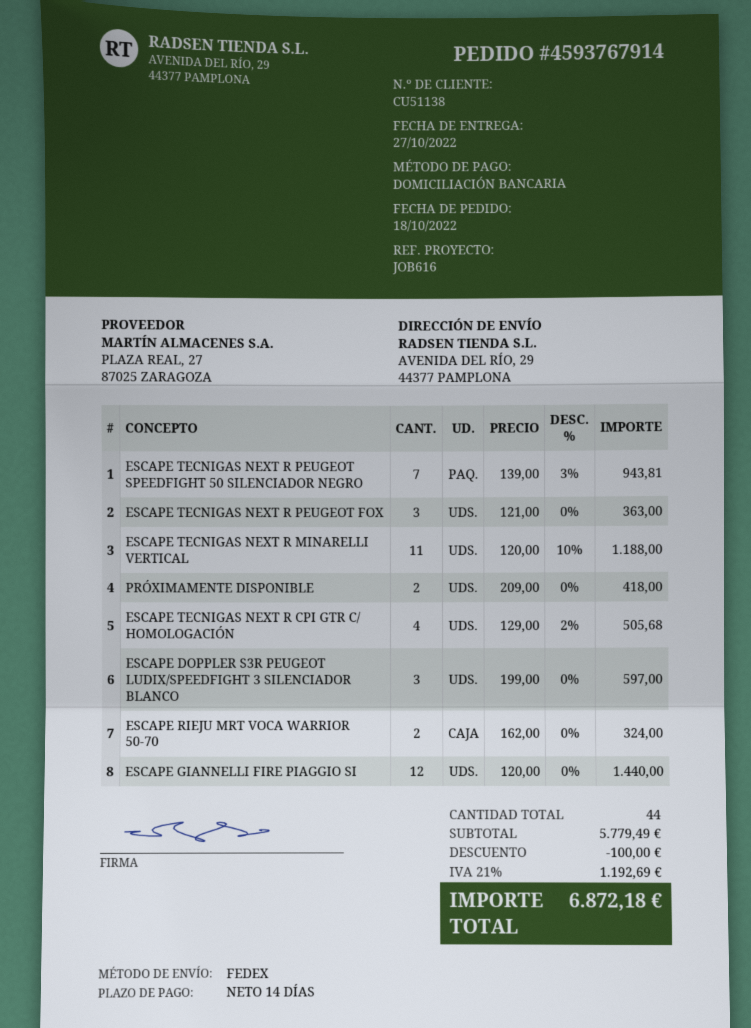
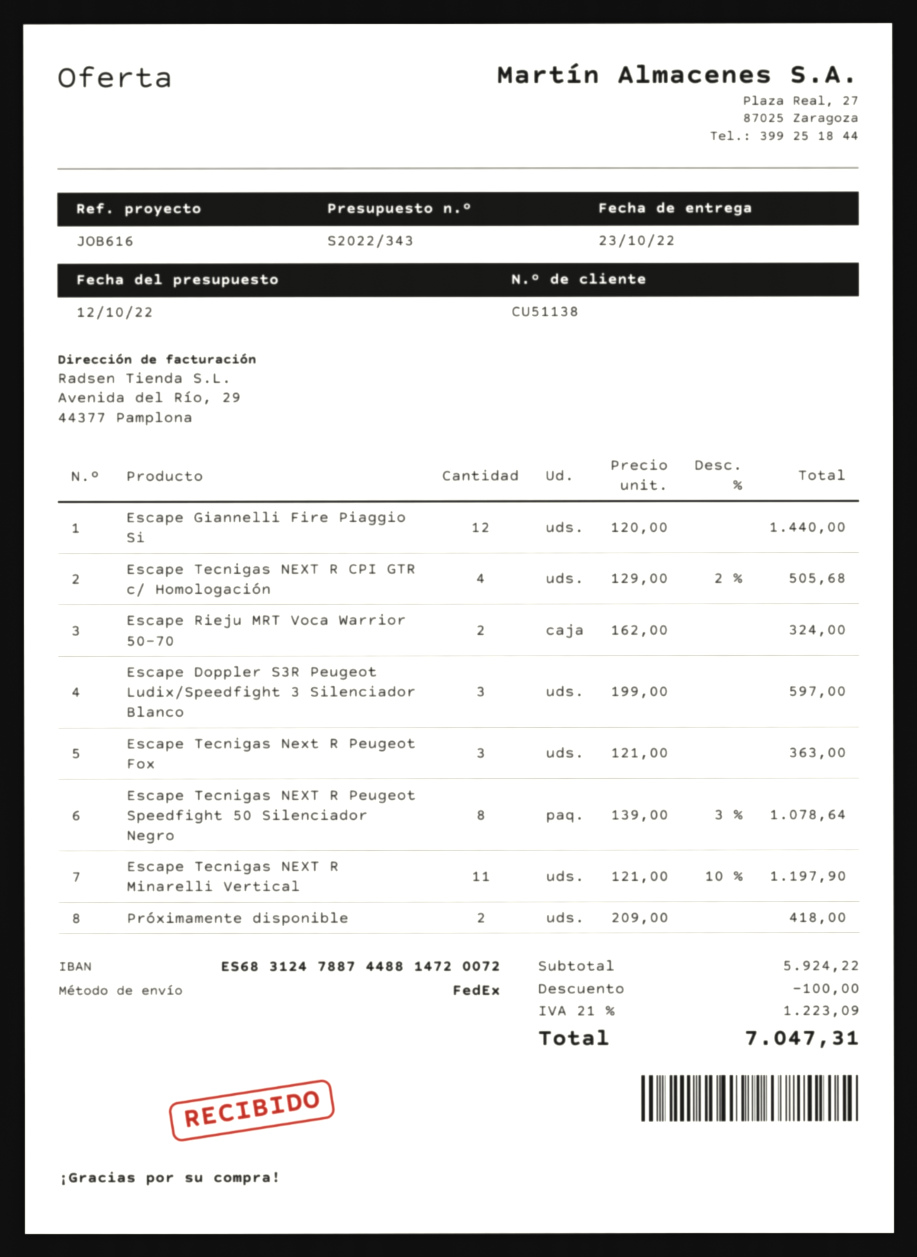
delivery date: 2022-10-27 -> 2022-10-23
ESCAPE TECNIGAS NEXT R PEUGEOT SPEEDFIGHT 50 SILENCIADOR NEGRO: 7 x 139.00 - 3% = 943.81 -> 8 x 139.00 - 3% = 1078.64
ESCAPE TECNIGAS NEXT R MINARELLI VERTICAL: 11 x 120.00 - 10% = 1188.00 -> 11 x 121.00 - 10% = 1197.90
subtotal: 5779.49 -> 5924.22
tax: 21% = 1192.69 -> 21% = 1223.09
total: 6872.18 -> 7047.31

